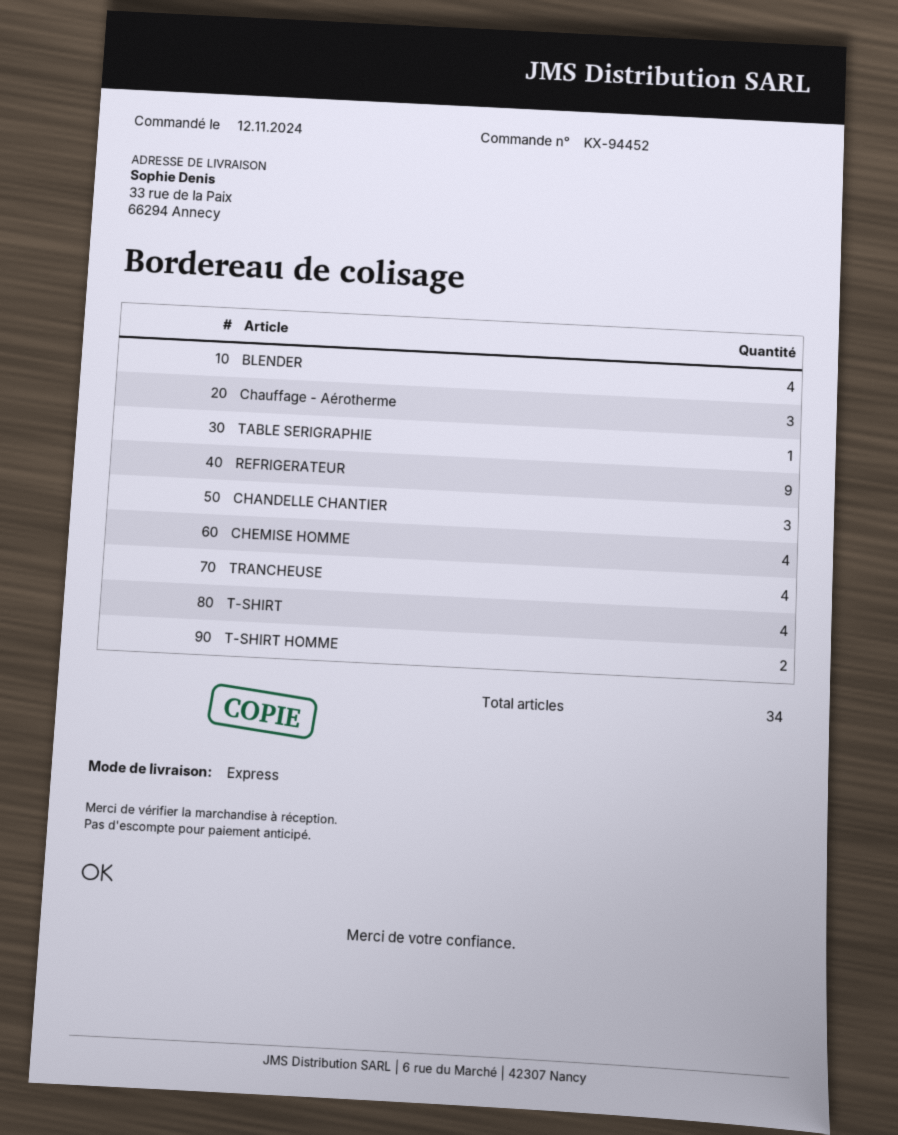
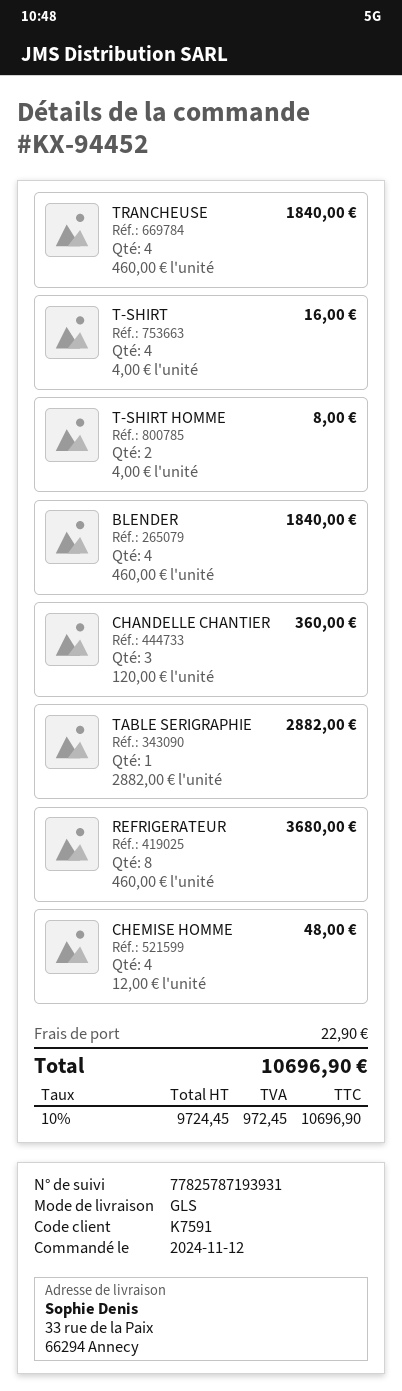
shipping method: express -> GLS
Chauffage - Aérotherme: 3 -> none
REFRIGERATEUR: 9 -> 8

